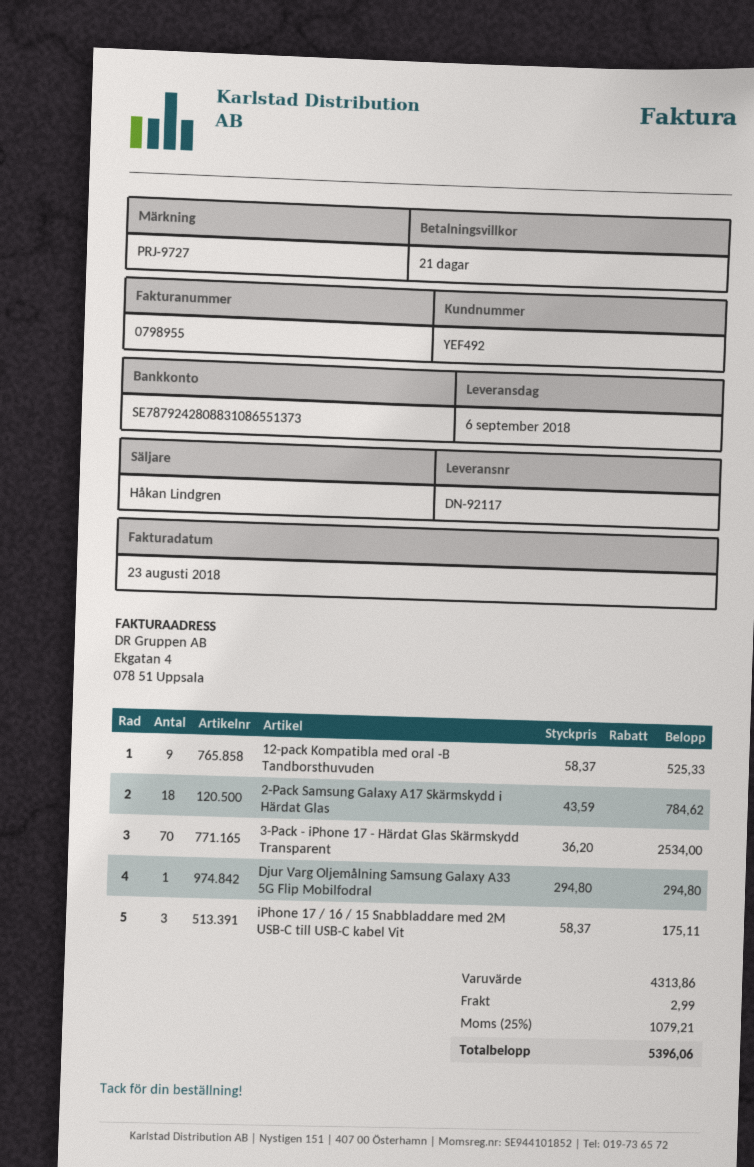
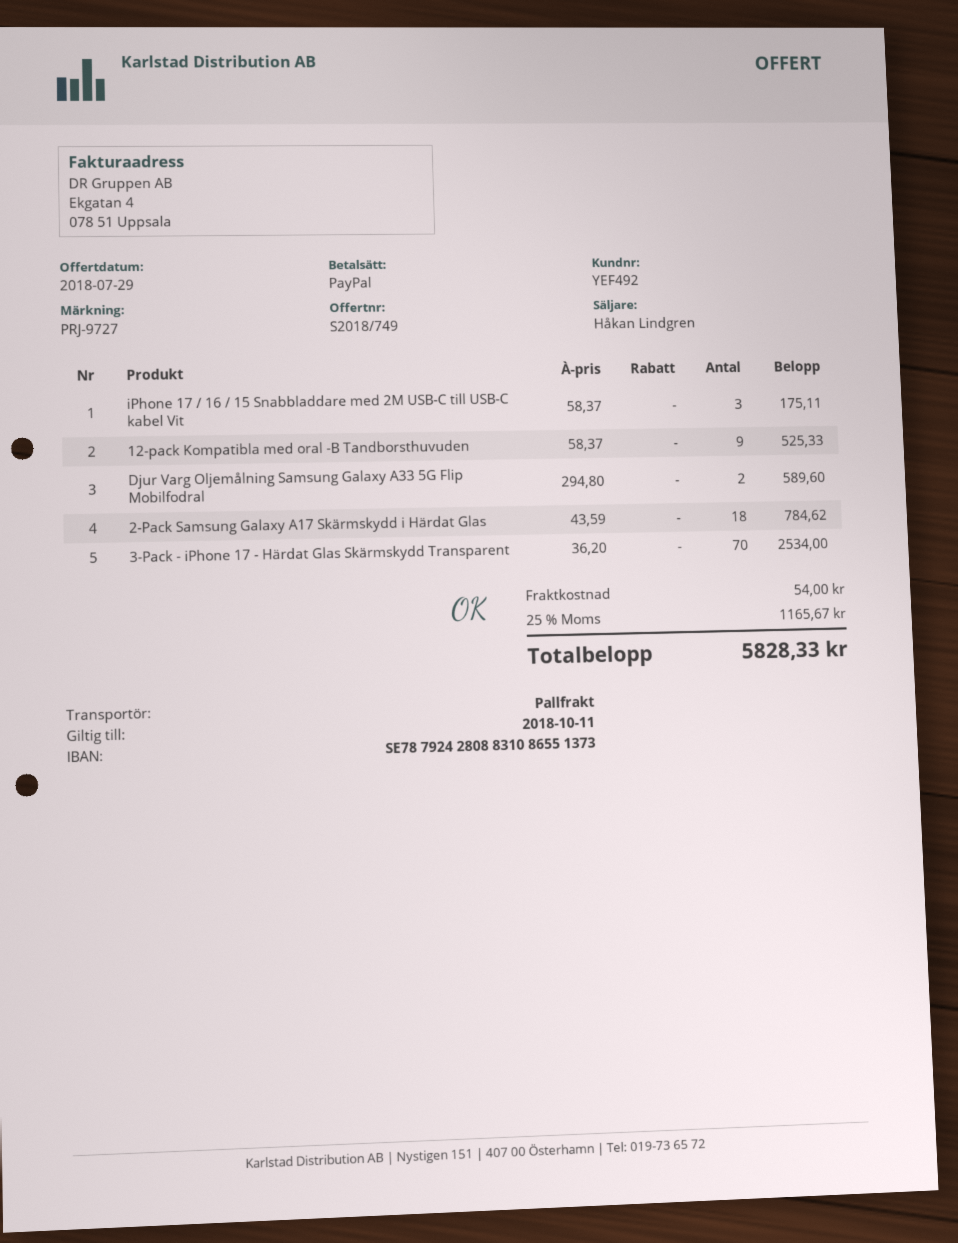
Djur Varg Oljemålning Samsung Galaxy A33 5G Flip Mobilfodral: 1 x 294.80 = 294.80 -> 2 x 294.80 = 589.60
shipping: 2.99 -> 54.00
tax: 25% = 1079.21 -> 25% = 1165.67
total: 5396.06 -> 5828.33

